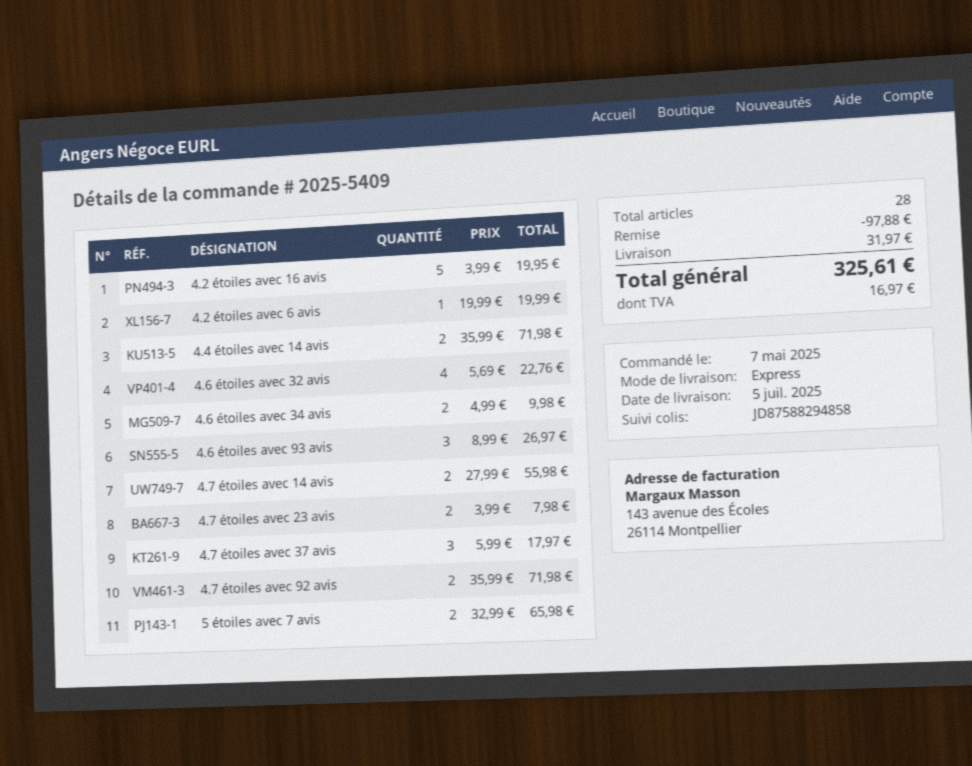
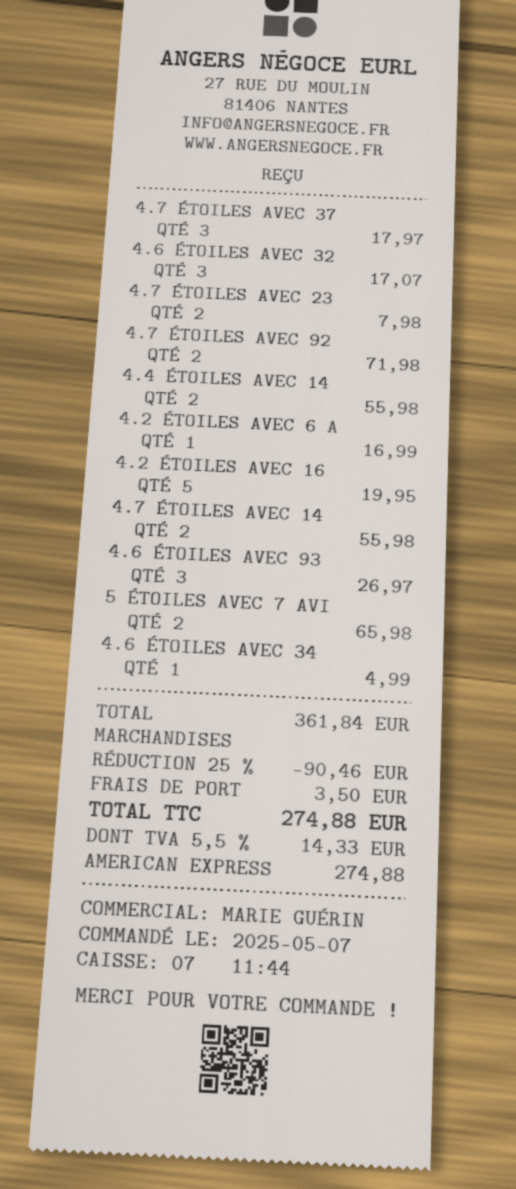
4.2 étoiles avec 6 avis: 1 for 19.99 -> 1 for 16.99
4.4 étoiles avec 14 avis: 2 for 71.98 -> 2 for 55.98
4.6 étoiles avec 32 avis: 4 for 22.76 -> 3 for 17.07
4.6 étoiles avec 34 avis: 2 for 9.98 -> 1 for 4.99
discount: 97.88 -> 90.46
shipping: 31.97 -> 3.50
tax: 16.97 -> 14.33
total: 325.61 -> 274.88

